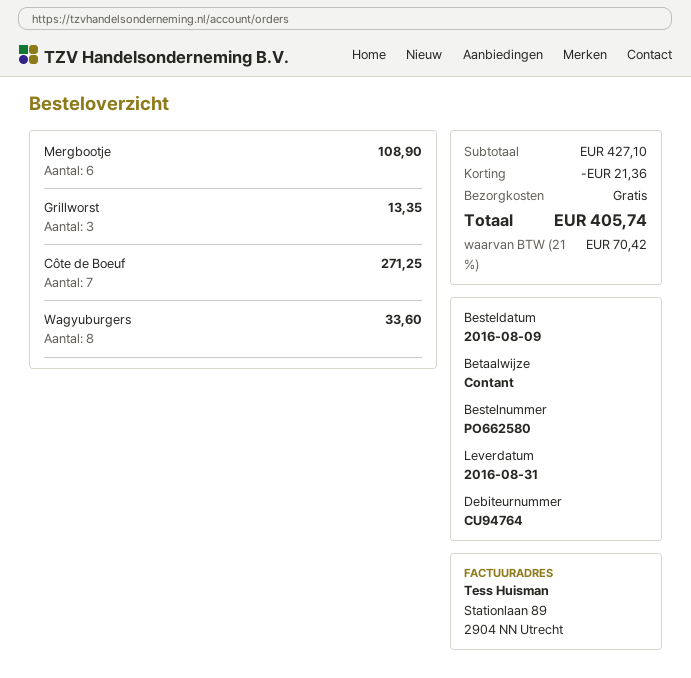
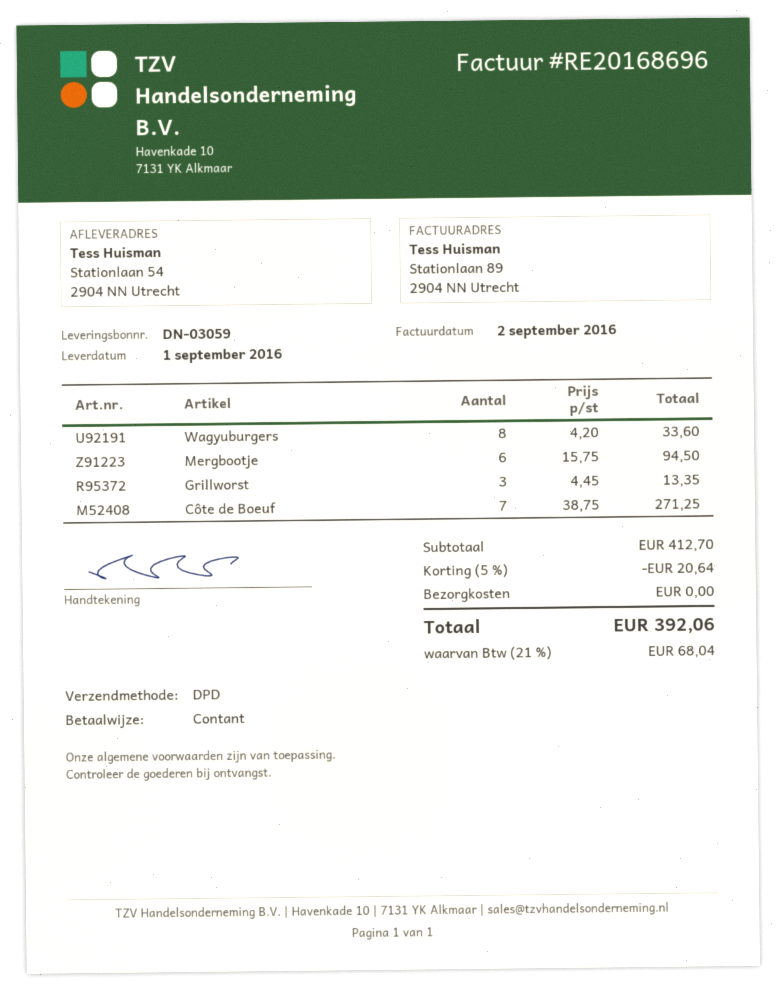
delivery date: 2016-08-31 -> 2016-09-01
Mergbootje: 6 for 108.90 -> 6 for 94.50
subtotal: 427.10 -> 412.70
discount: 21.36 -> 20.64
tax: 21% = 70.42 -> 21% = 68.04
total: 405.74 -> 392.06

